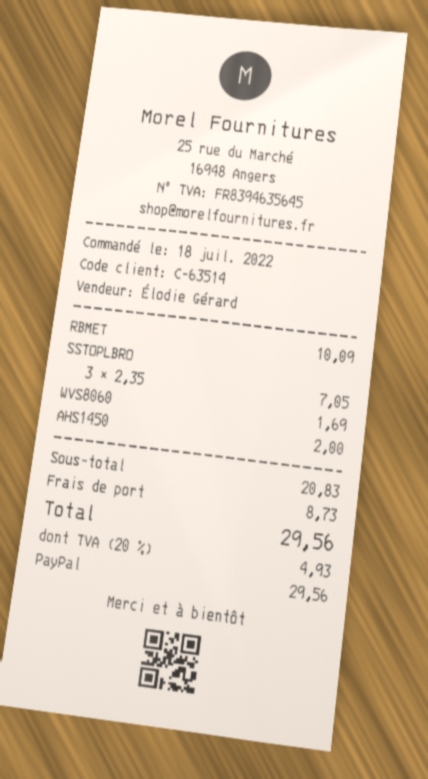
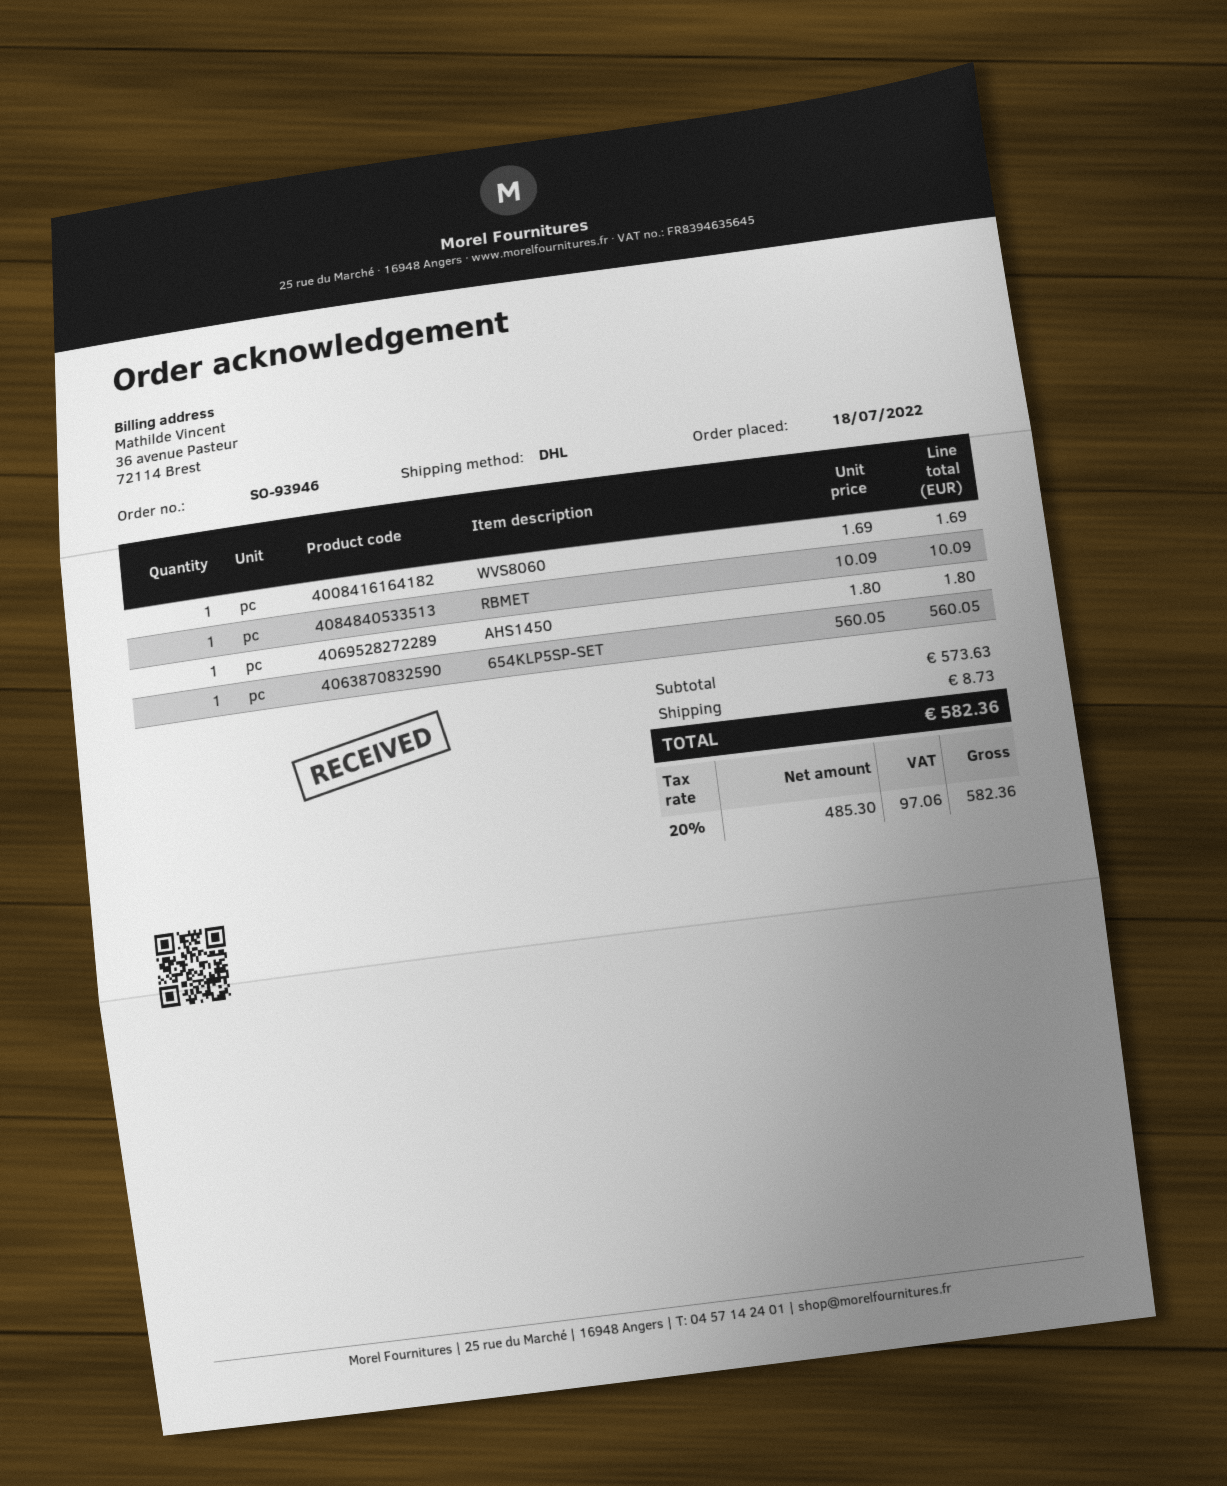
SSTOPLBRO: 3 x 2.35 = 7.05 -> none
AHS1450: 1 x 2.00 = 2.00 -> 1 x 1.80 = 1.80
654KLP5SP-SET: none -> 1 x 560.05 = 560.05
subtotal: 20.83 -> 573.63
tax: 20% = 4.93 -> 20% = 97.06
total: 29.56 -> 582.36

